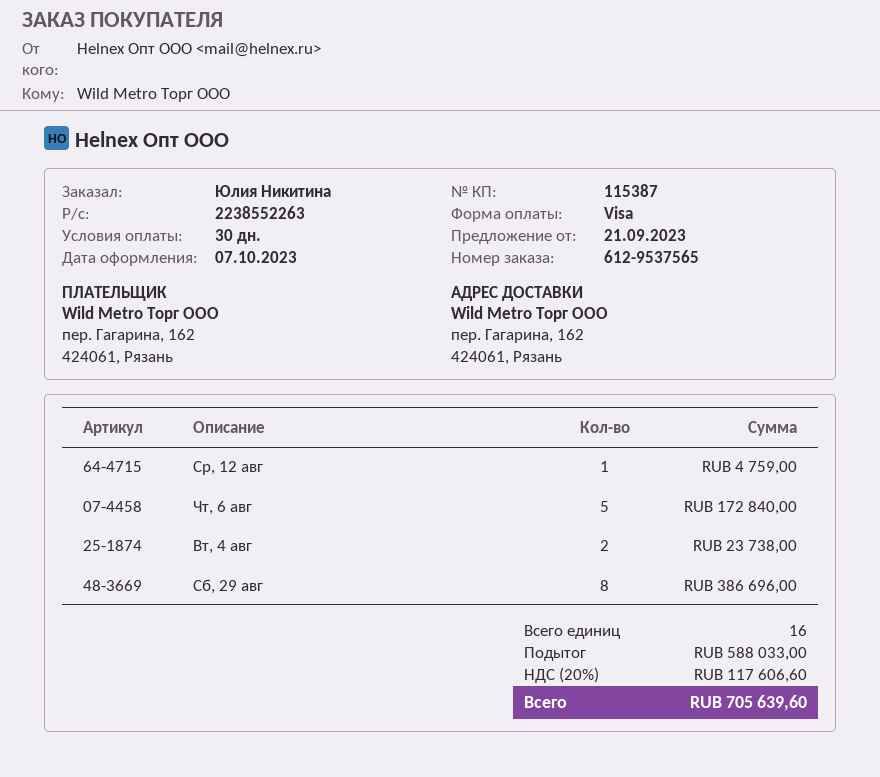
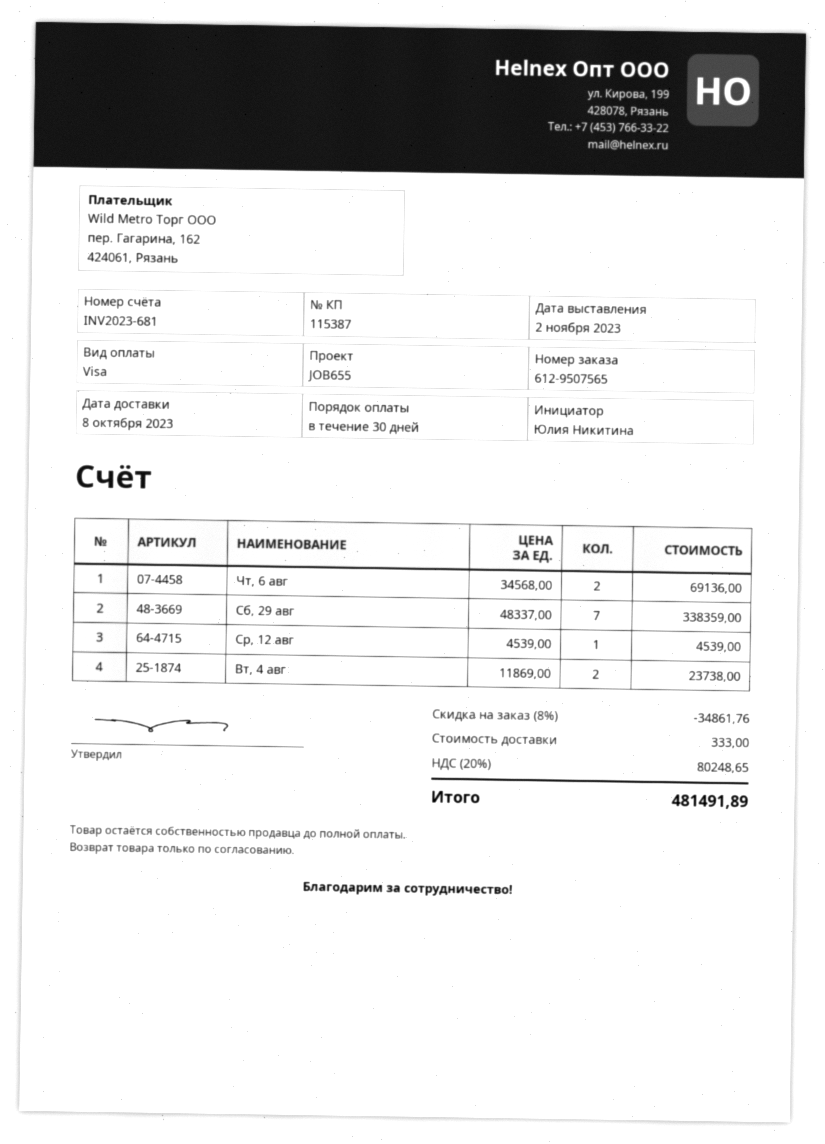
order number: 612-9537565 -> 612-9507565
Ср, 12 авг: 1 for 4759.00 -> 1 for 4539.00
Чт, 6 авг: 5 for 172840.00 -> 2 for 69136.00
Сб, 29 авг: 8 for 386696.00 -> 7 for 338359.00
discount: none -> 8% = 34861.76
shipping: none -> 333.00
tax: 20% = 117606.60 -> 20% = 80248.65
total: 705639.60 -> 481491.89

